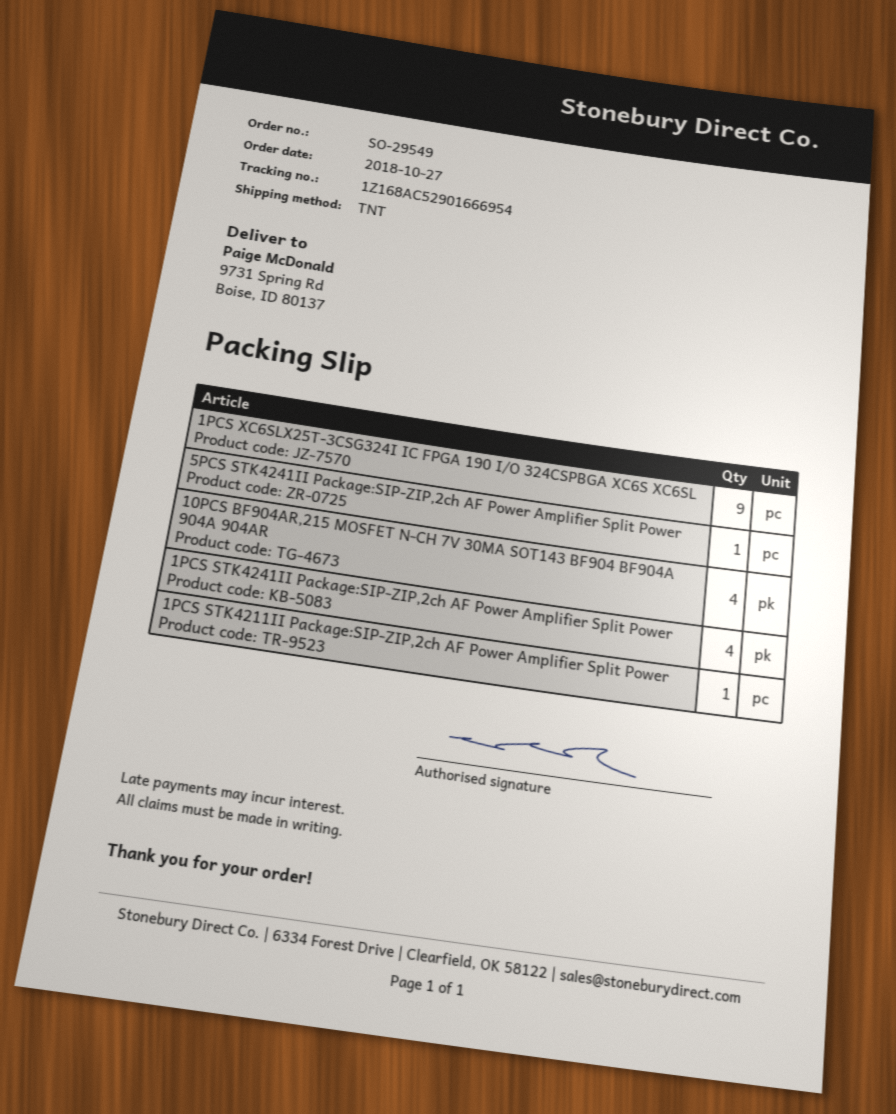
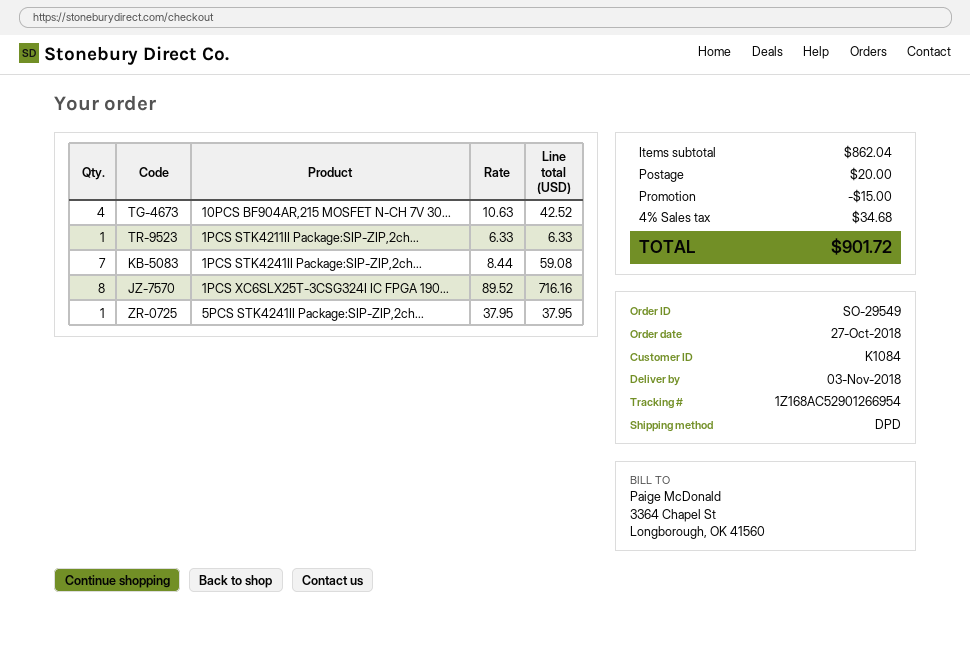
shipping method: TNT -> DPD
tracking number: 1Z168AC52901666954 -> 1Z168AC52901266954
1PCS XC6SLX25T-3CSG324I IC FPGA 190 I/O 324CSPBGA XC6S XC6SL: 9 -> 8
1PCS STK4241II Package:SIP-ZIP,2ch AF Power Amplifier Split Power: 4 -> 7

